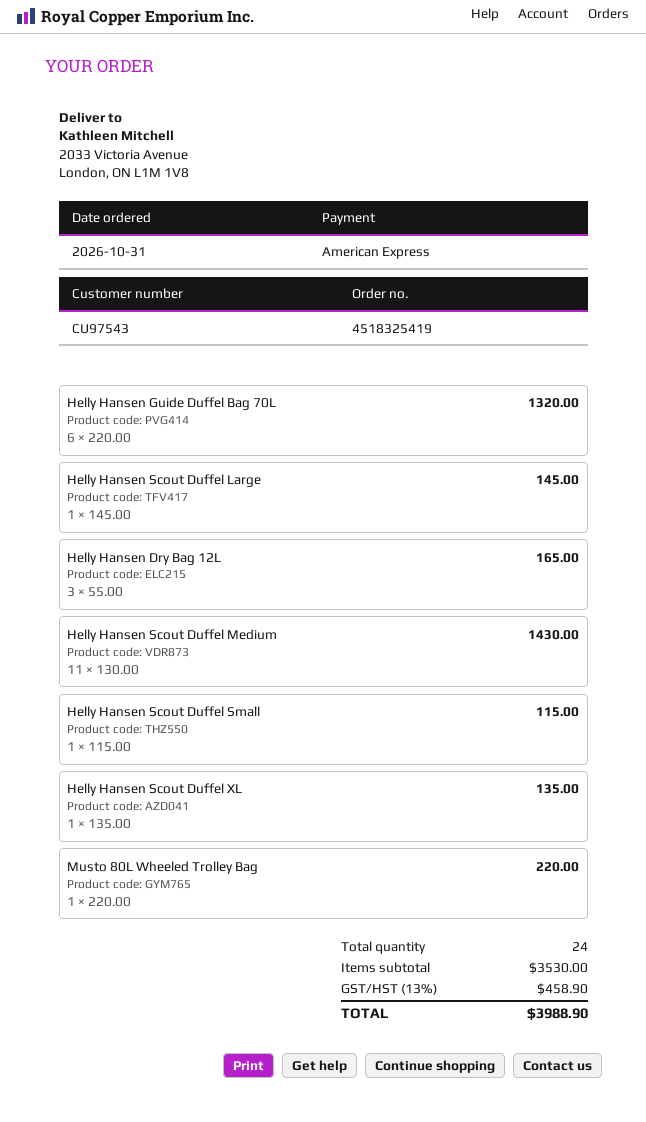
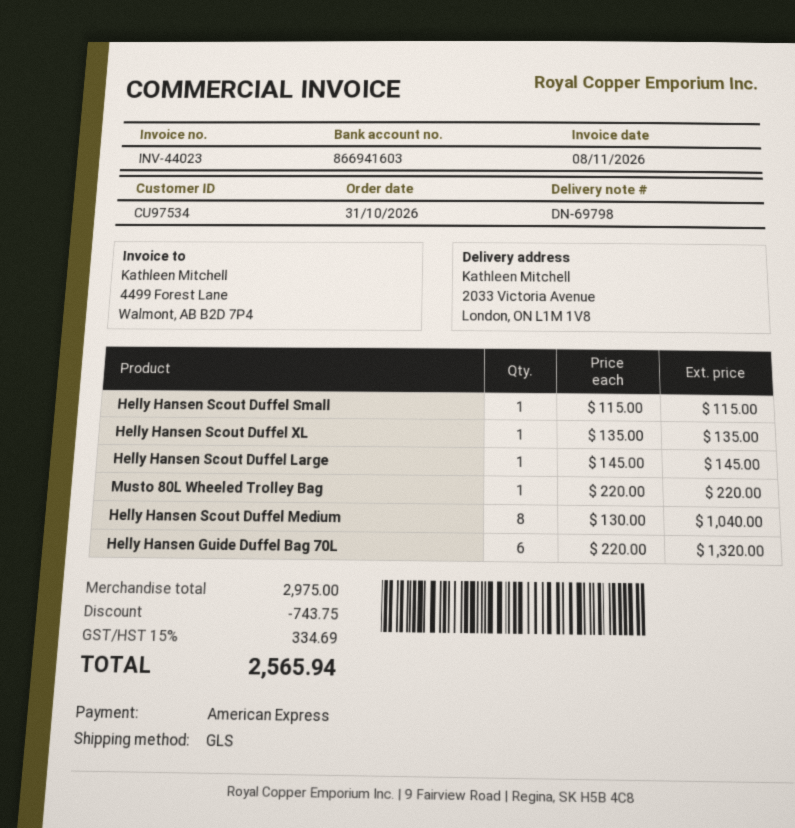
customer number: CU97543 -> CU97534
Helly Hansen Dry Bag 12L: 3 x 55.00 = 165.00 -> none
Helly Hansen Scout Duffel Medium: 11 x 130.00 = 1430.00 -> 8 x 130.00 = 1040.00
subtotal: 3530.00 -> 2975.00
discount: none -> 743.75
tax: 13% = 458.90 -> 15% = 334.69
total: 3988.90 -> 2565.94

